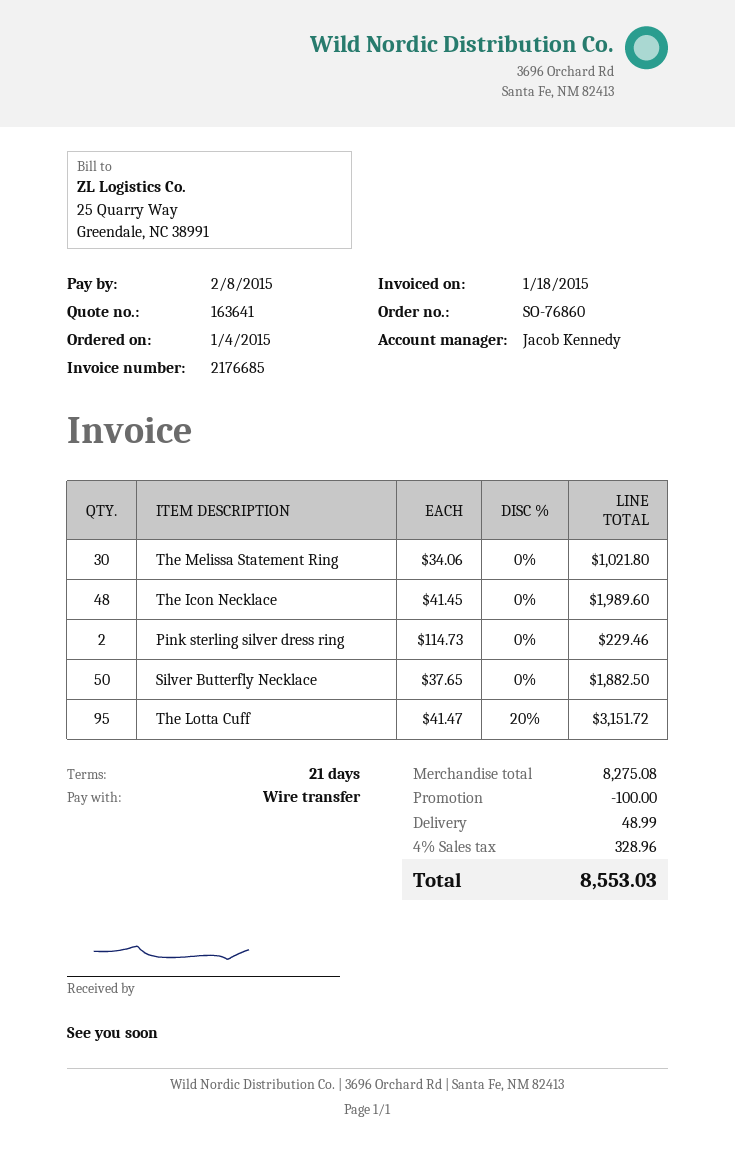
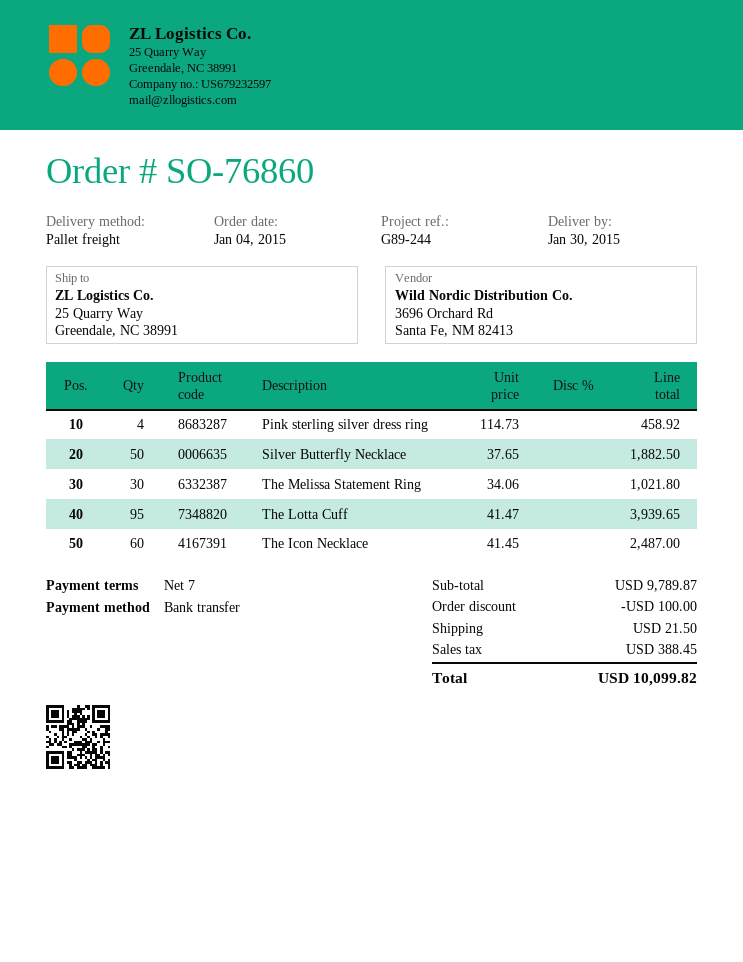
payment terms: 21 days -> 7 days
The Icon Necklace: 48 x 41.45 = 1989.60 -> 60 x 41.45 = 2487.00
Pink sterling silver dress ring: 2 x 114.73 = 229.46 -> 4 x 114.73 = 458.92
The Lotta Cuff: 95 x 41.47 - 20% = 3151.72 -> 95 x 41.47 = 3939.65
subtotal: 8275.08 -> 9789.87
shipping: 48.99 -> 21.50
tax: 328.96 -> 388.45
total: 8553.03 -> 10099.82

